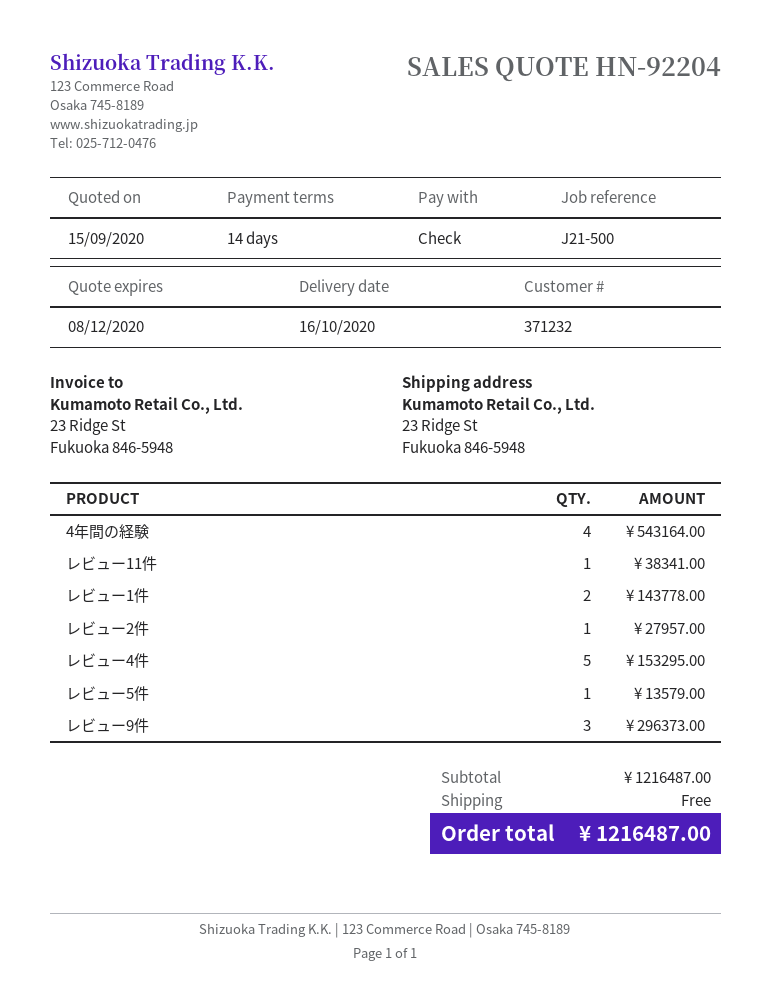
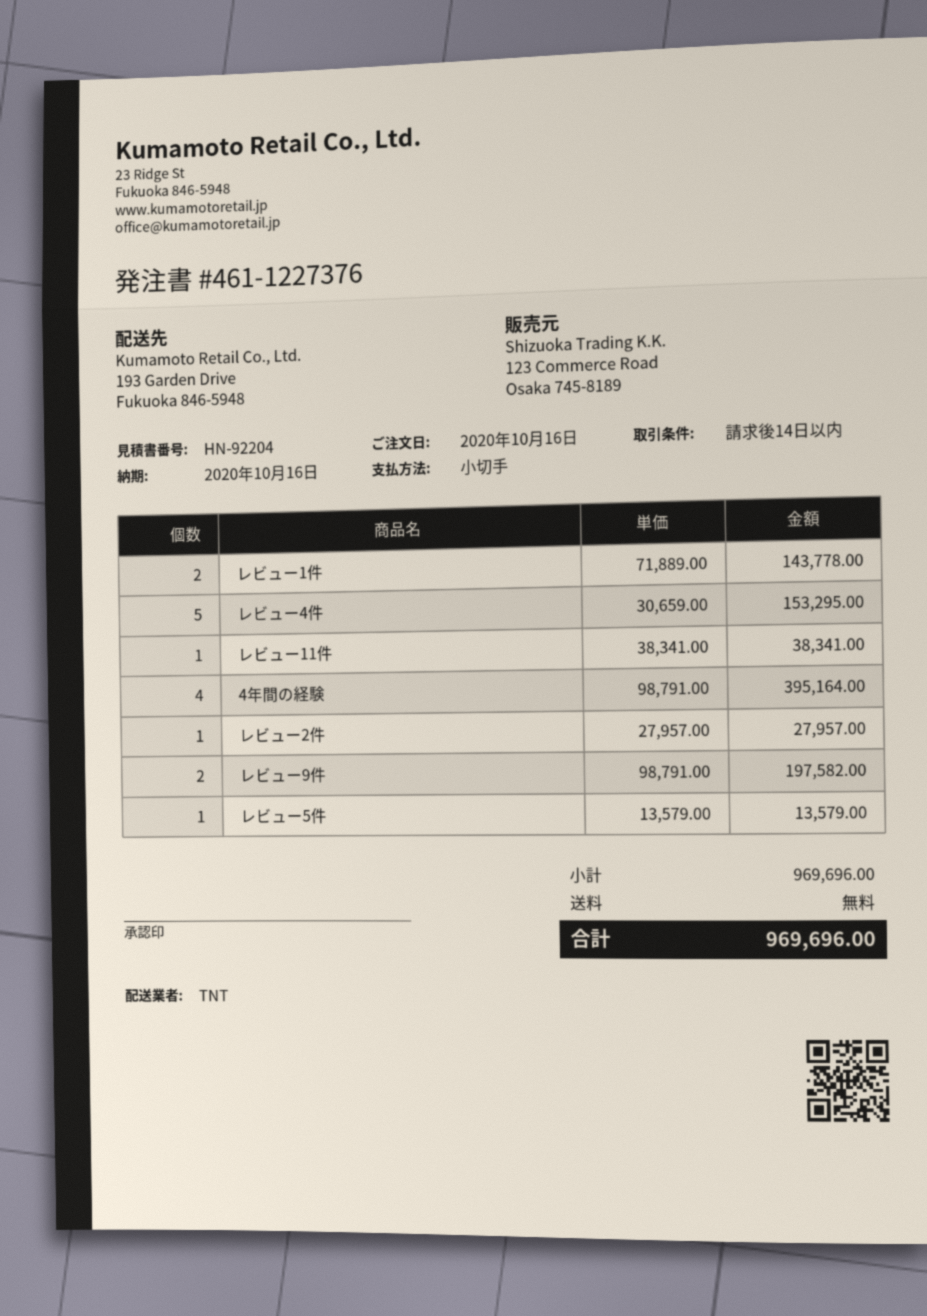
ship to: 23 Ridge St, Fukuoka 846-5948 -> 193 Garden Drive, Fukuoka 846-5948
4年間の経験: 4 for 543164.00 -> 4 for 395164.00
レビュー9件: 3 for 296373.00 -> 2 for 197582.00
subtotal: 1216487.00 -> 969696.00
total: 1216487.00 -> 969696.00

